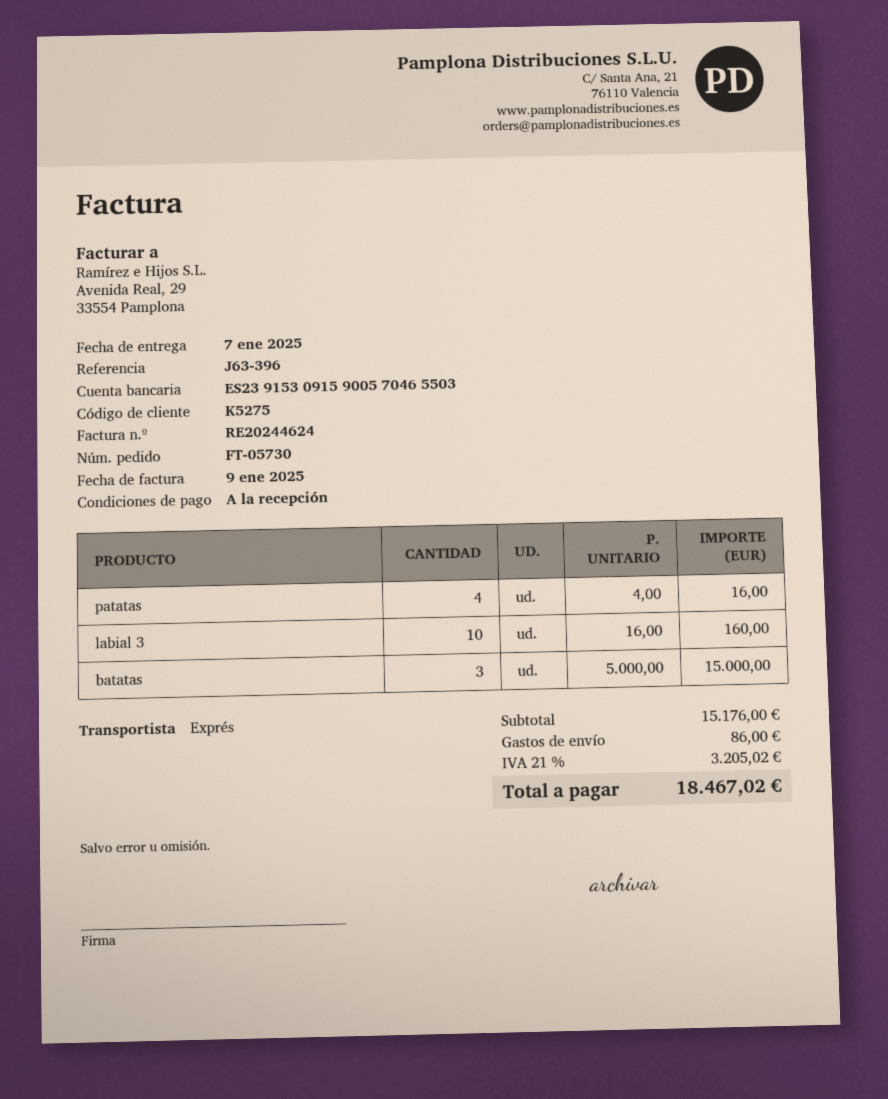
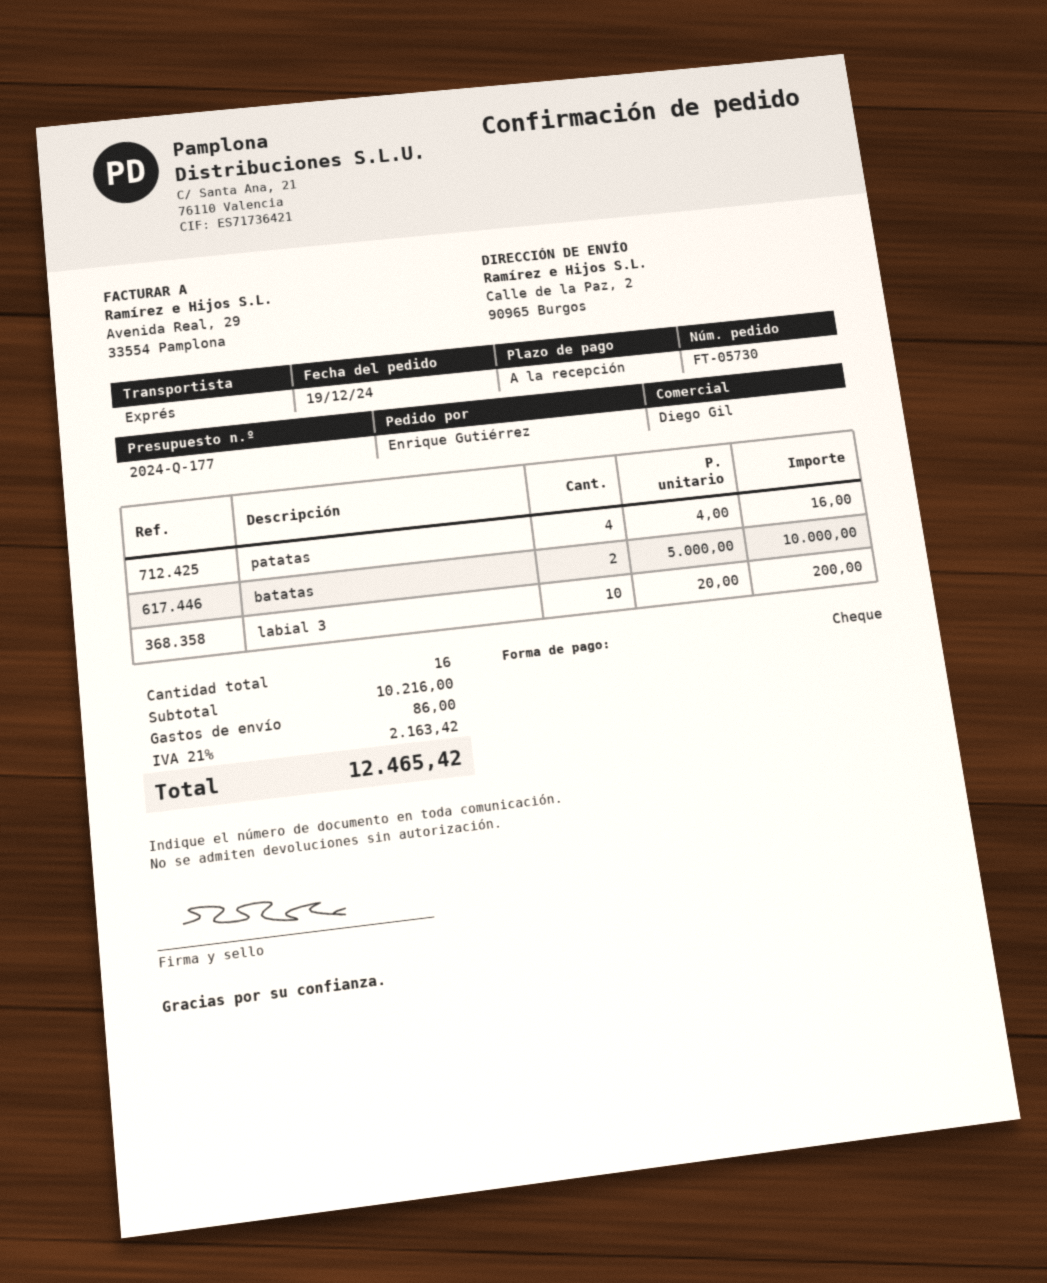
labial 3: 10 x 16.00 = 160.00 -> 10 x 20.00 = 200.00
batatas: 3 x 5000.00 = 15000.00 -> 2 x 5000.00 = 10000.00
subtotal: 15176.00 -> 10216.00
tax: 21% = 3205.02 -> 21% = 2163.42
total: 18467.02 -> 12465.42

